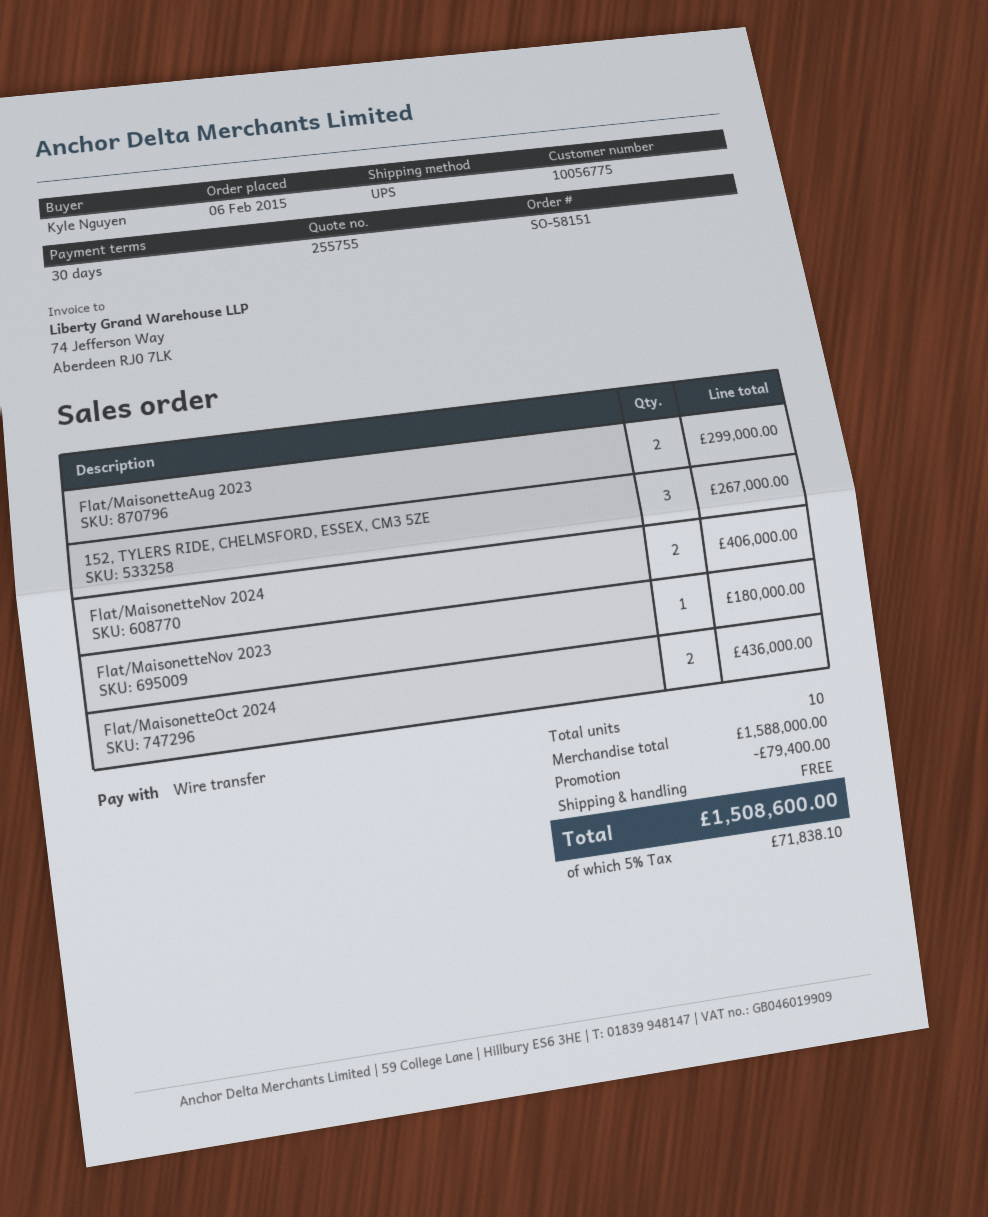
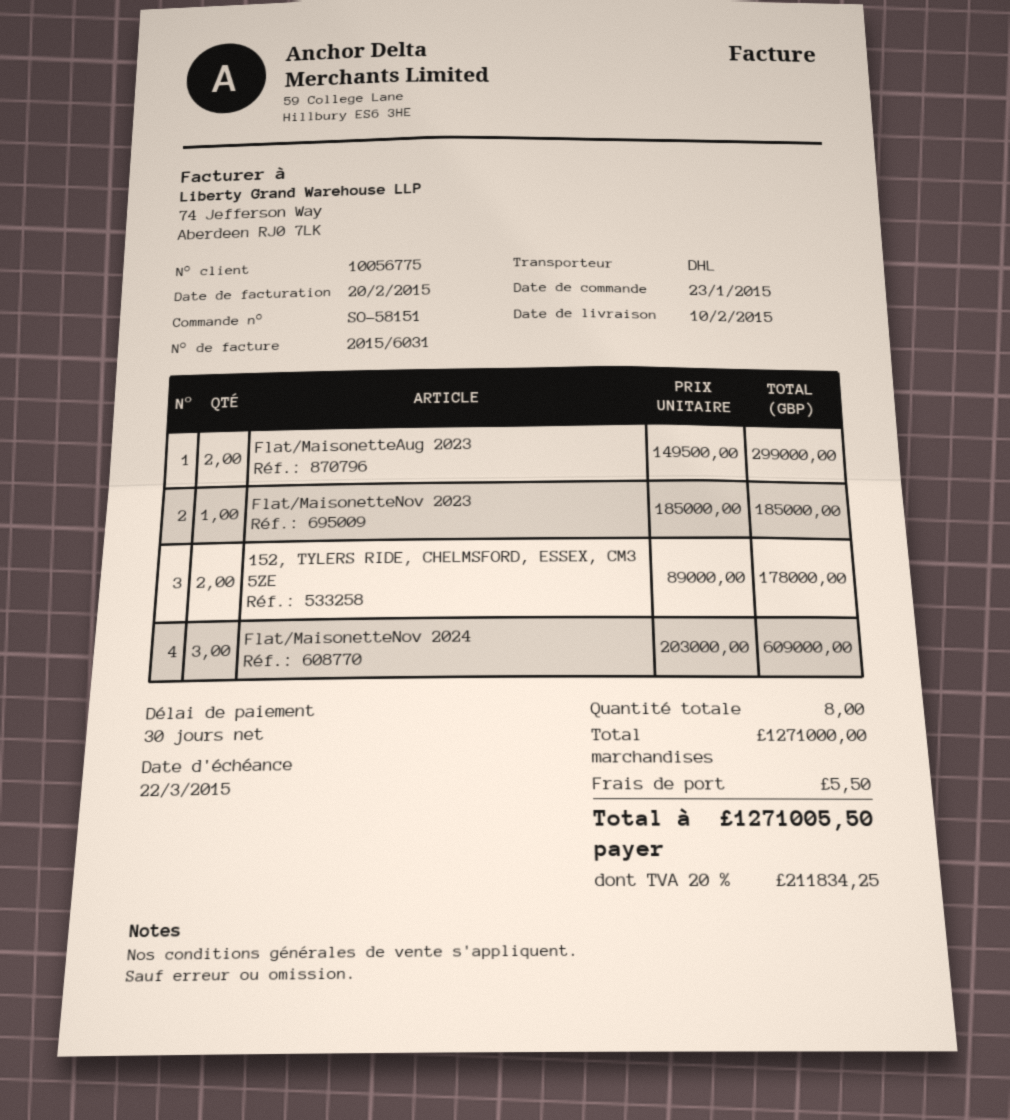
order date: 2015-02-06 -> 2015-01-23
shipping method: UPS -> DHL
152, TYLERS RIDE, CHELMSFORD, ESSEX, CM3 5ZE: 3 for 267000.00 -> 2 for 178000.00
Flat/MaisonetteNov 2024: 2 for 406000.00 -> 3 for 609000.00
Flat/MaisonetteNov 2023: 1 for 180000.00 -> 1 for 185000.00
Flat/MaisonetteOct 2024: 2 for 436000.00 -> none
total quantity: 10 -> 8
subtotal: 1588000.00 -> 1271000.00
discount: 79400.00 -> none
shipping: 0.00 -> 5.50
tax: 5% = 71838.10 -> 20% = 211834.25
total: 1508600.00 -> 1271005.50

